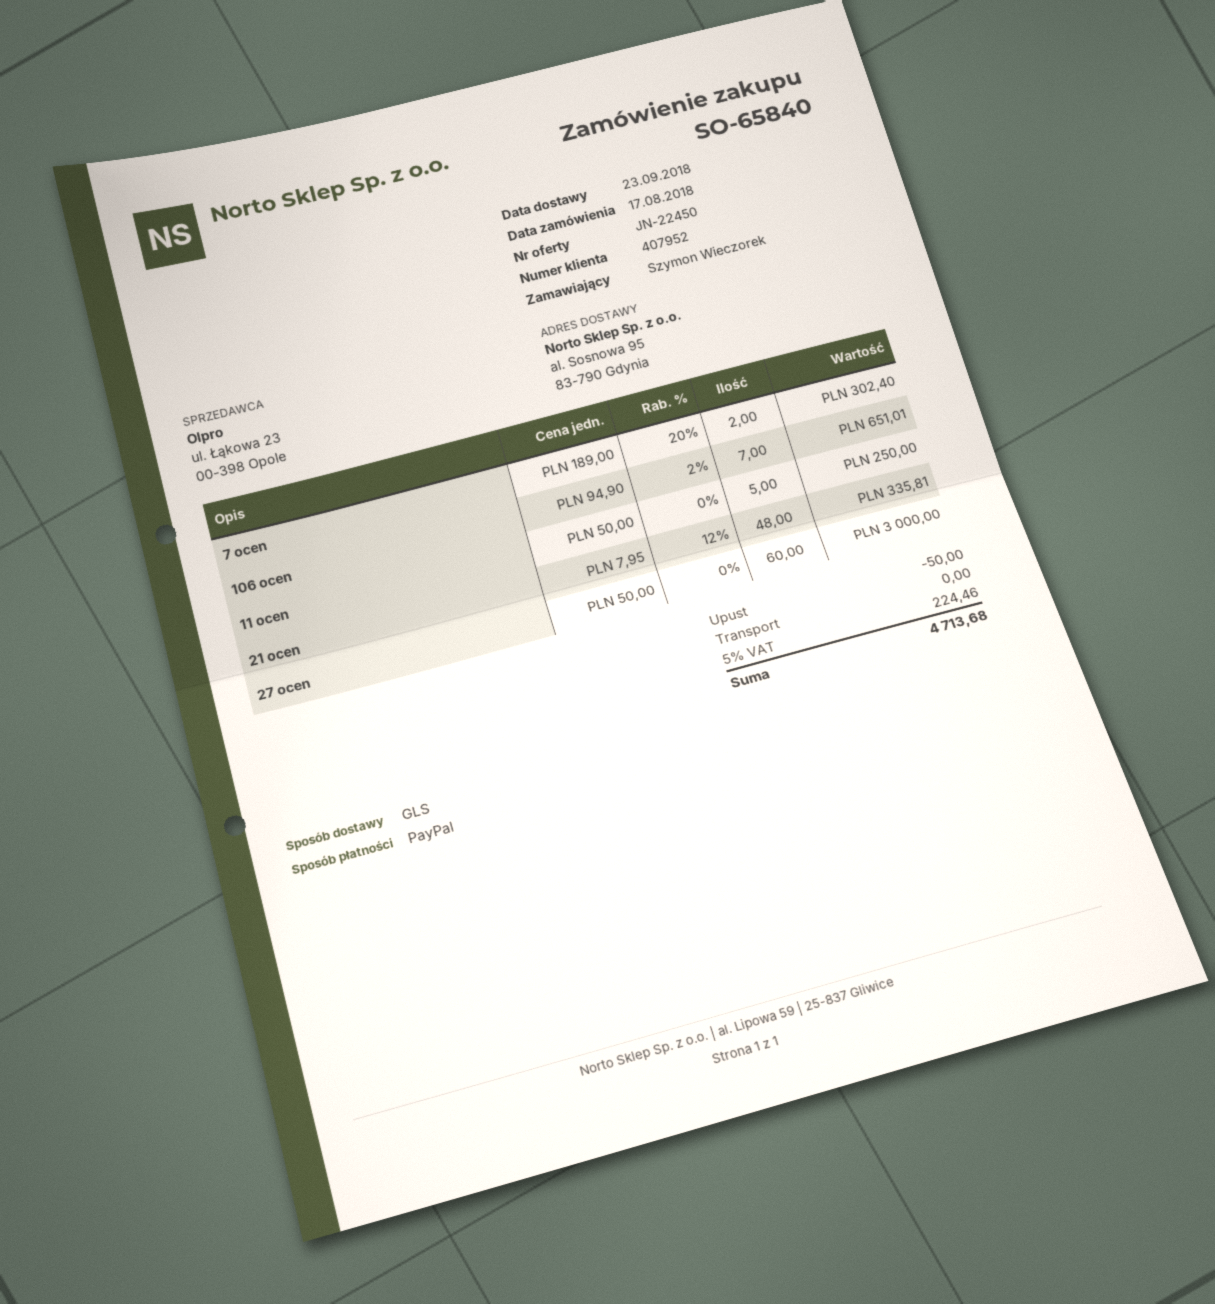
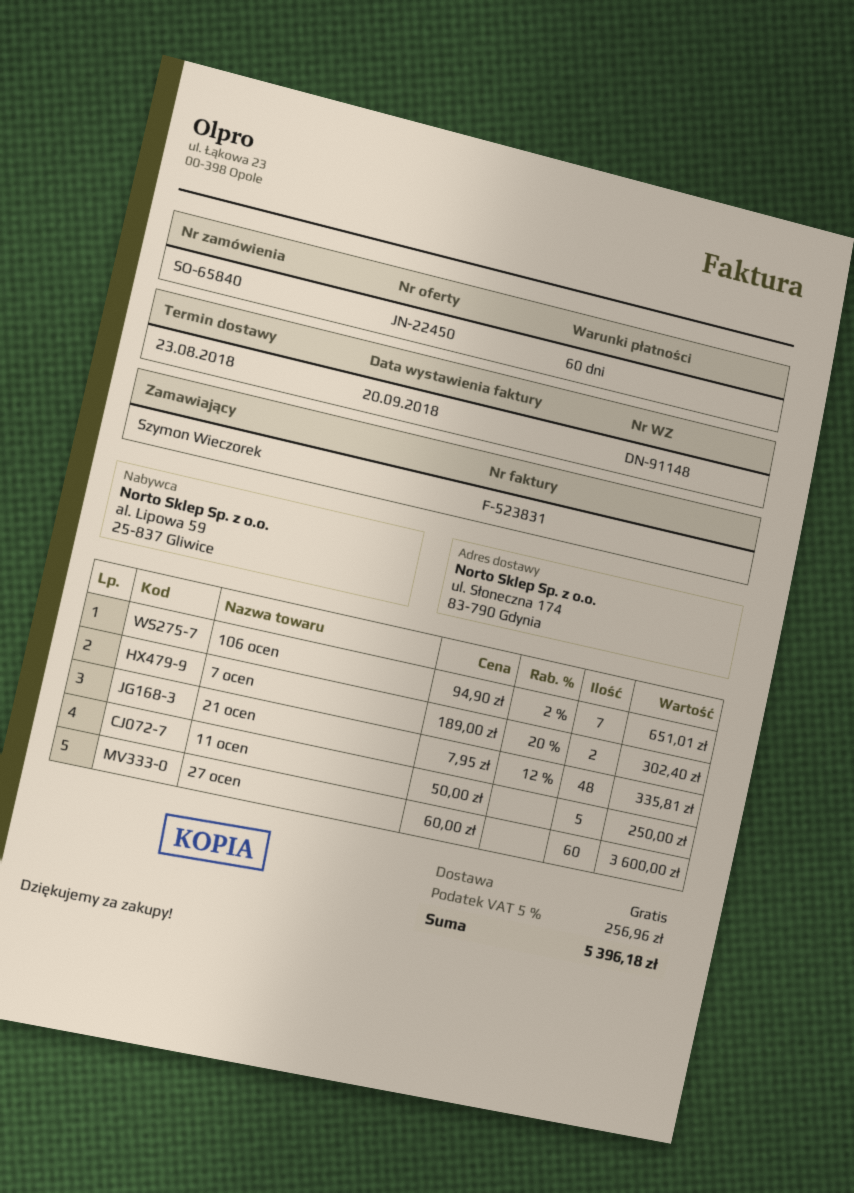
delivery date: 2018-09-23 -> 2018-08-23
ship to: al. Sosnowa 95, 83-790 Gdynia -> ul. Słoneczna 174, 83-790 Gdynia
27 ocen: 60 x 50.00 = 3000.00 -> 60 x 60.00 = 3600.00
discount: 50.00 -> none
tax: 5% = 224.46 -> 5% = 256.96
total: 4713.68 -> 5396.18

